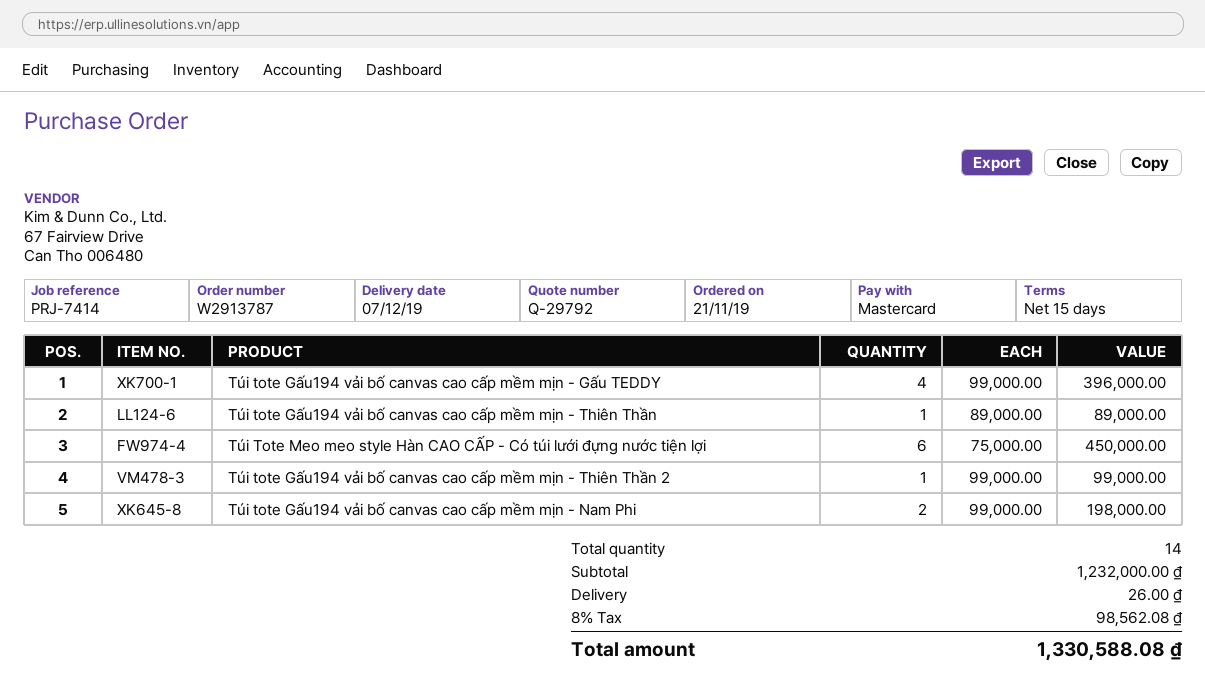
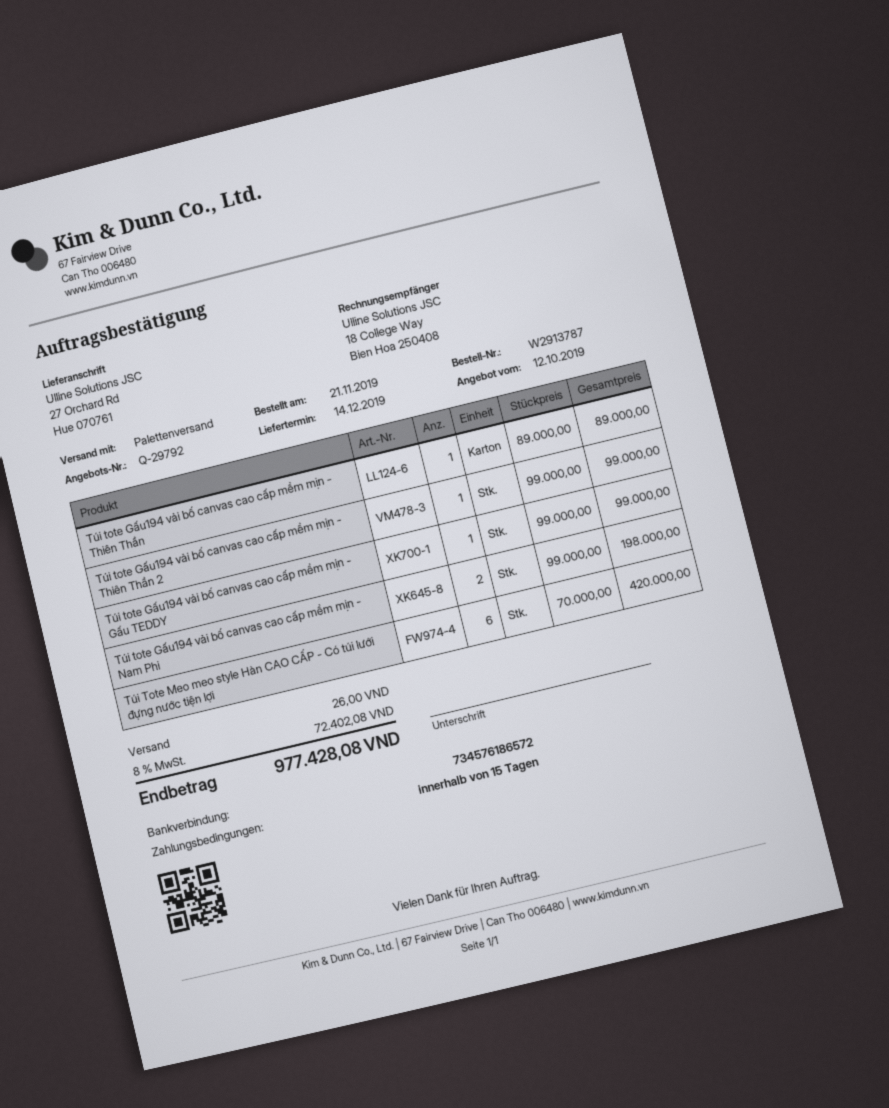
delivery date: 2019-12-07 -> 2019-12-14
Túi tote Gấu194 vải bố canvas cao cấp mềm mịn - Gấu TEDDY: 4 x 99000.00 = 396000.00 -> 1 x 99000.00 = 99000.00
Túi Tote Meo meo style Hàn CAO CẤP - Có túi lưới đựng nước tiện lợi: 6 x 75000.00 = 450000.00 -> 6 x 70000.00 = 420000.00
tax: 8% = 98562.08 -> 8% = 72402.08
total: 1330588.08 -> 977428.08

